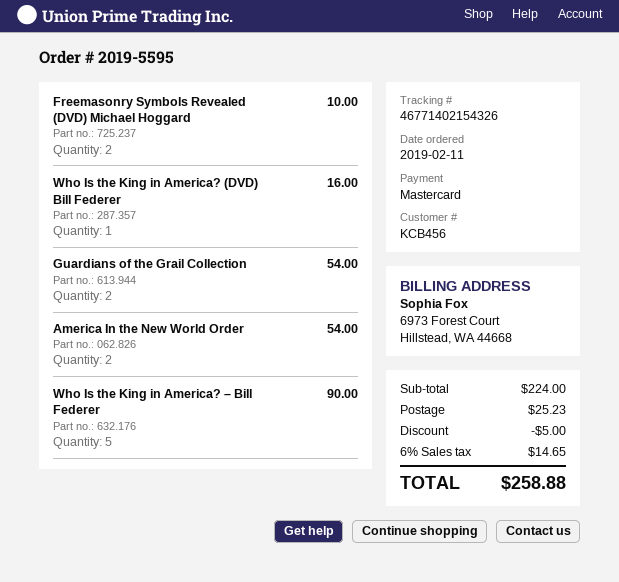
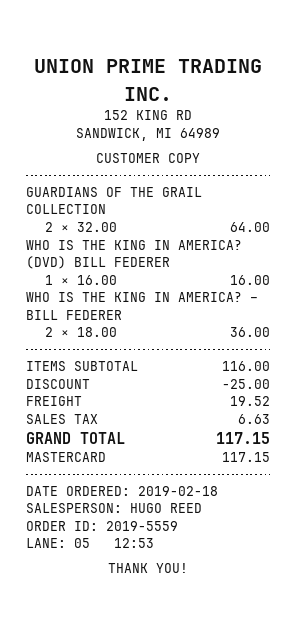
order number: 2019-5595 -> 2019-5559
order date: 2019-02-11 -> 2019-02-18
Freemasonry Symbols Revealed (DVD) Michael Hoggard: 2 for 10.00 -> none
Guardians of the Grail Collection: 2 for 54.00 -> 2 for 64.00
America In the New World Order: 2 for 54.00 -> none
Who Is the King in America? – Bill Federer: 5 for 90.00 -> 2 for 36.00
subtotal: 224.00 -> 116.00
discount: 5.00 -> 25.00
shipping: 25.23 -> 19.52
tax: 14.65 -> 6.63
total: 258.88 -> 117.15

